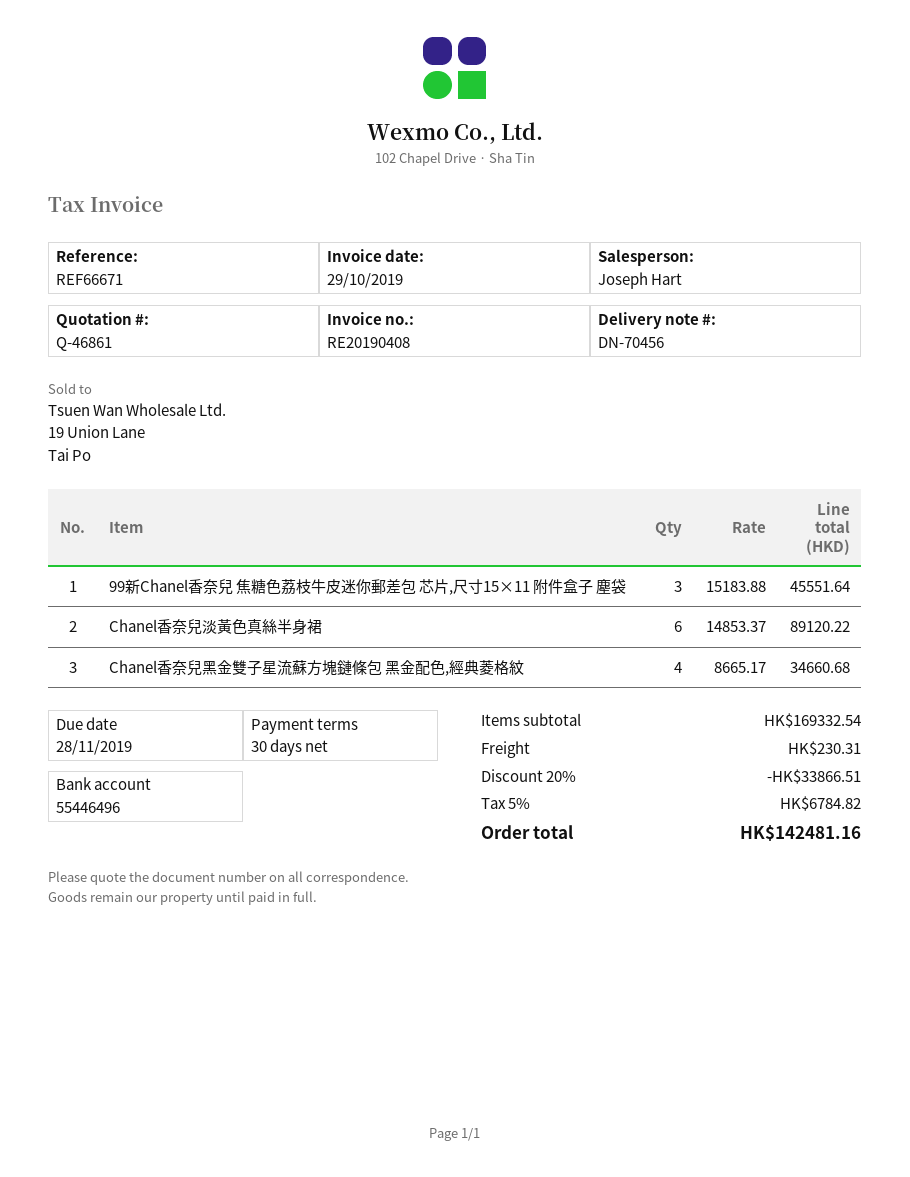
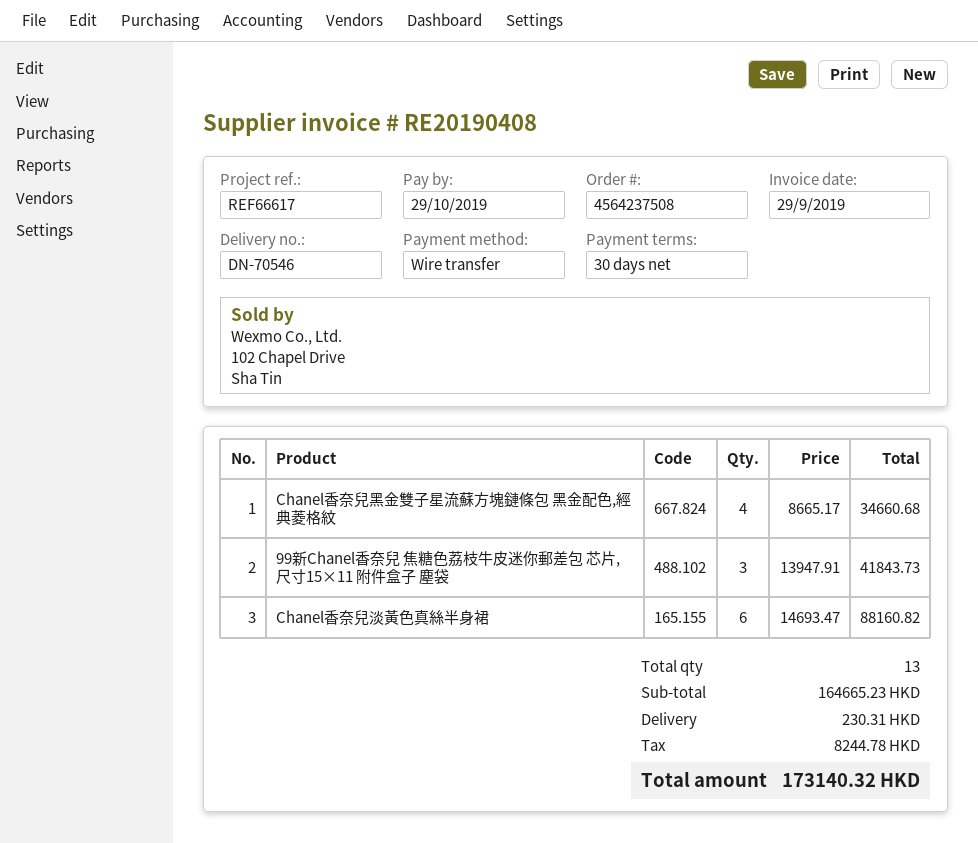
delivery note number: DN-70456 -> DN-70546
invoice date: 2019-10-29 -> 2019-09-29
due date: 2019-11-28 -> 2019-10-29
reference: REF66671 -> REF66617
99新Chanel香奈兒 焦糖色荔枝牛皮迷你郵差包 芯片,尺寸15×11 附件盒子 塵袋: 3 x 15183.88 = 45551.64 -> 3 x 13947.91 = 41843.73
Chanel香奈兒淡黃色真絲半身裙: 6 x 14853.37 = 89120.22 -> 6 x 14693.47 = 88160.82
subtotal: 169332.54 -> 164665.23
discount: 20% = 33866.51 -> none
tax: 6784.82 -> 8244.78
total: 142481.16 -> 173140.32

